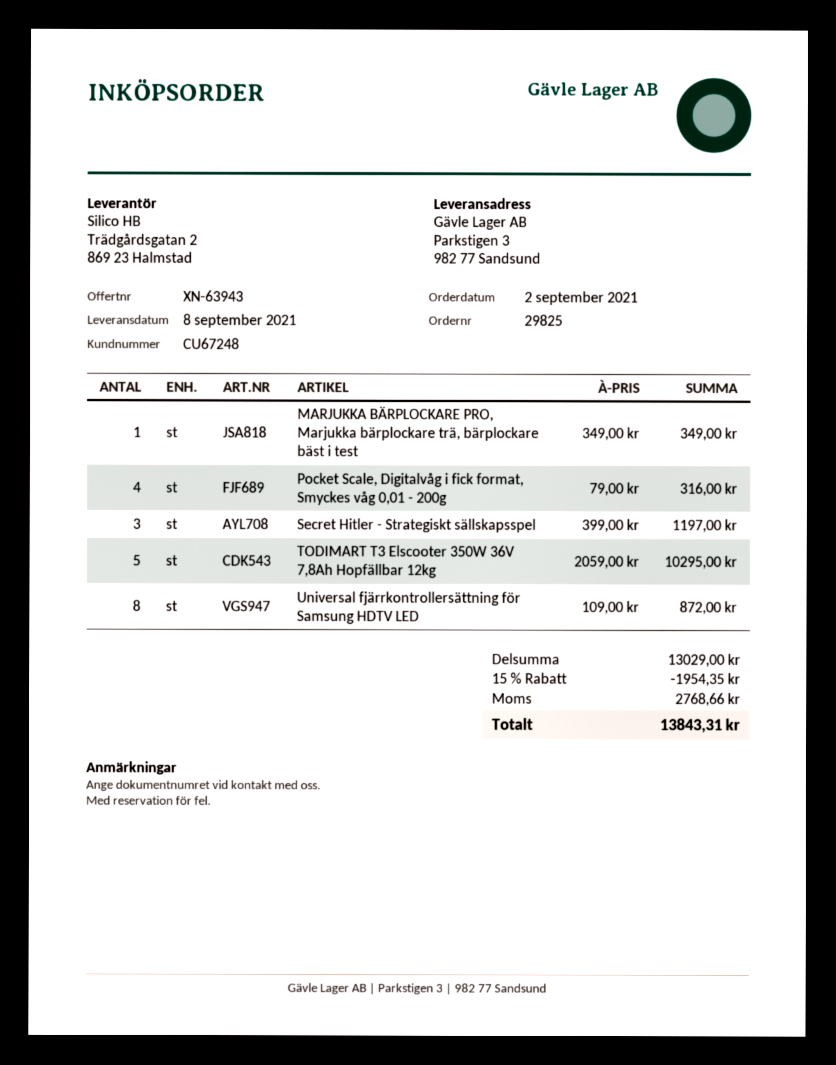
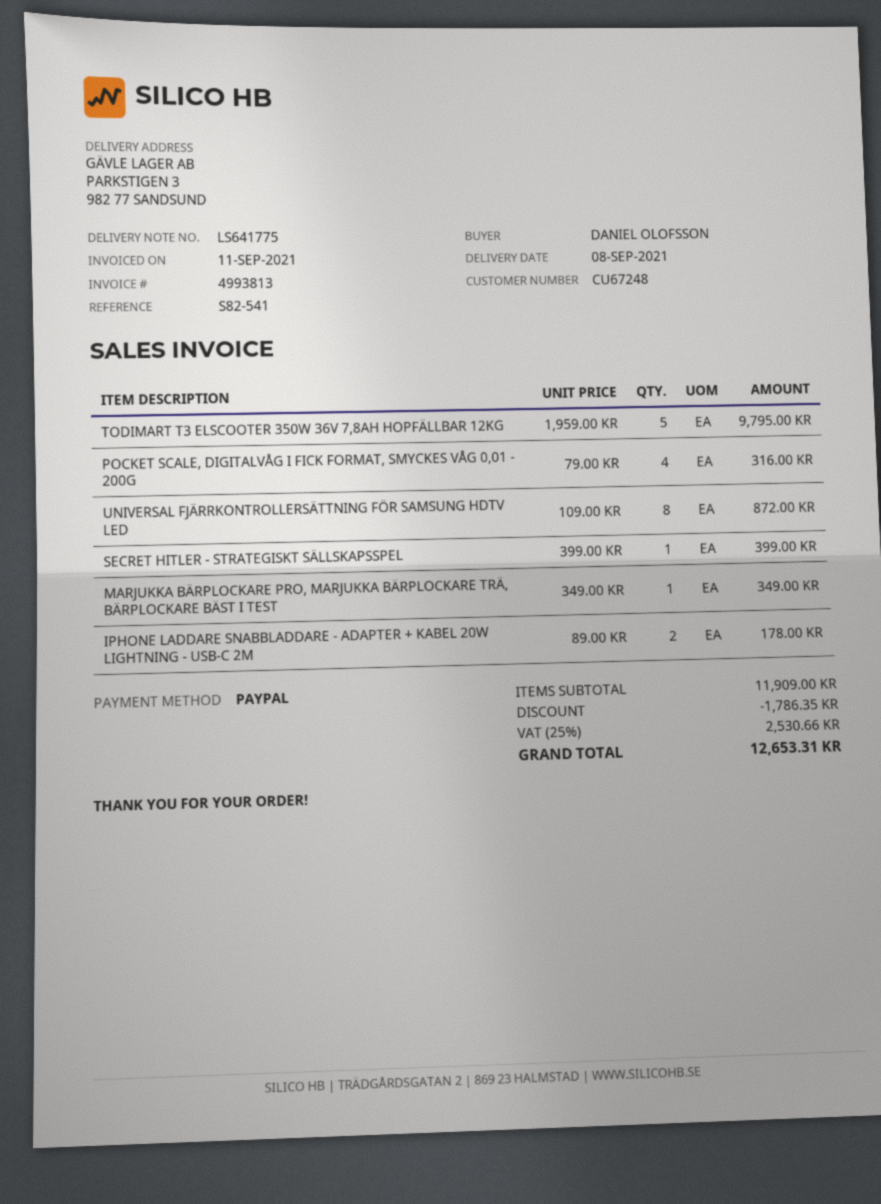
Secret Hitler - Strategiskt sällskapsspel: 3 x 399.00 = 1197.00 -> 1 x 399.00 = 399.00
TODIMART T3 Elscooter 350W 36V 7,8Ah Hopfällbar 12kg: 5 x 2059.00 = 10295.00 -> 5 x 1959.00 = 9795.00
IPHONE LADDARE SNABBLADDARE - ADAPTER + KABEL 20W LIGHTNING - USB-C 2M: none -> 2 x 89.00 = 178.00
subtotal: 13029.00 -> 11909.00
discount: 1954.35 -> 1786.35
tax: 2768.66 -> 2530.66
total: 13843.31 -> 12653.31

